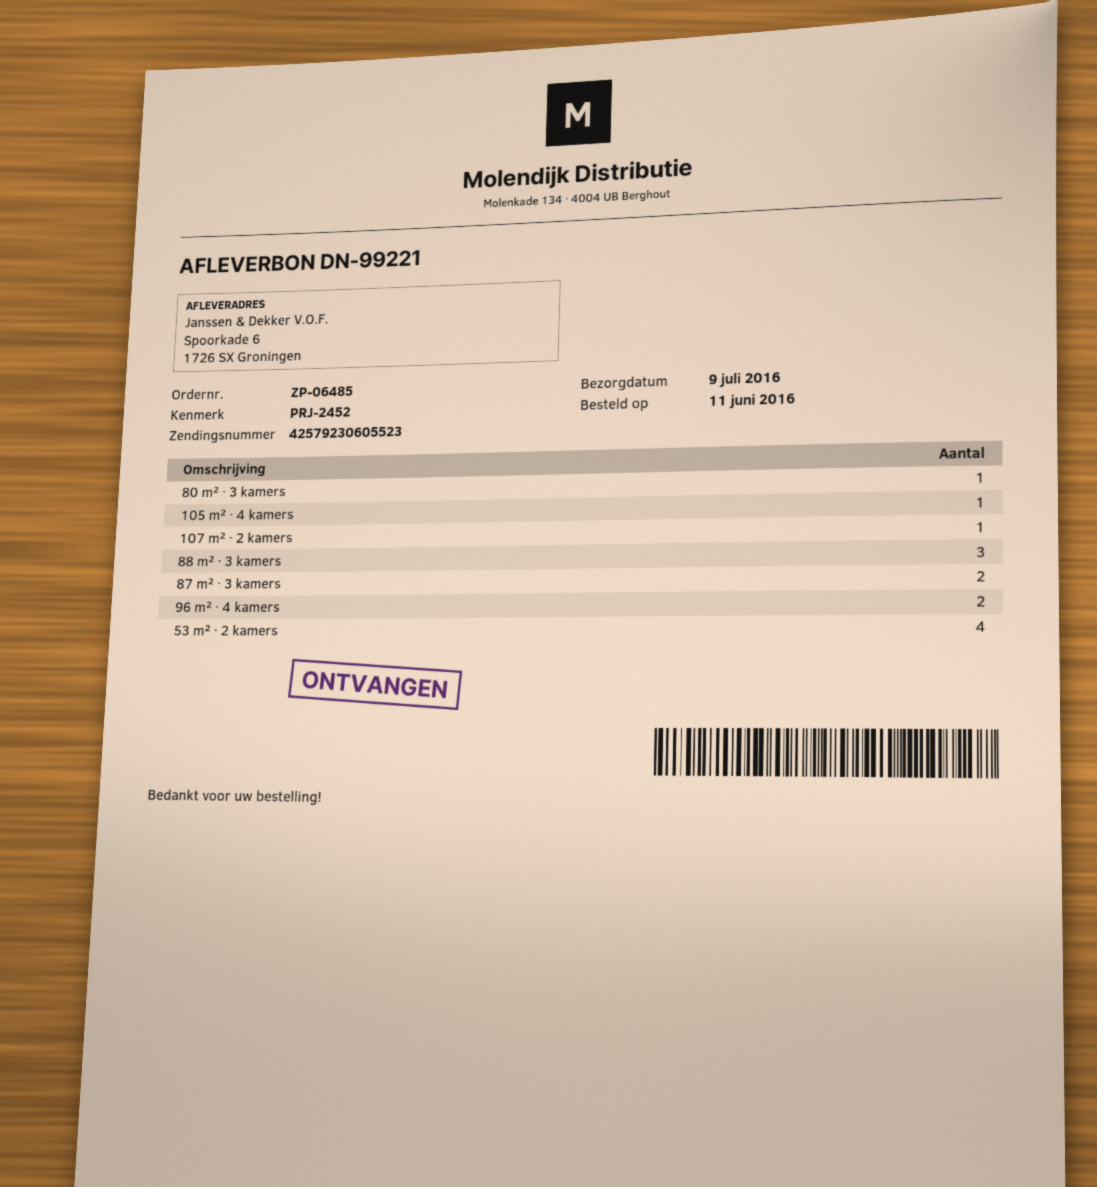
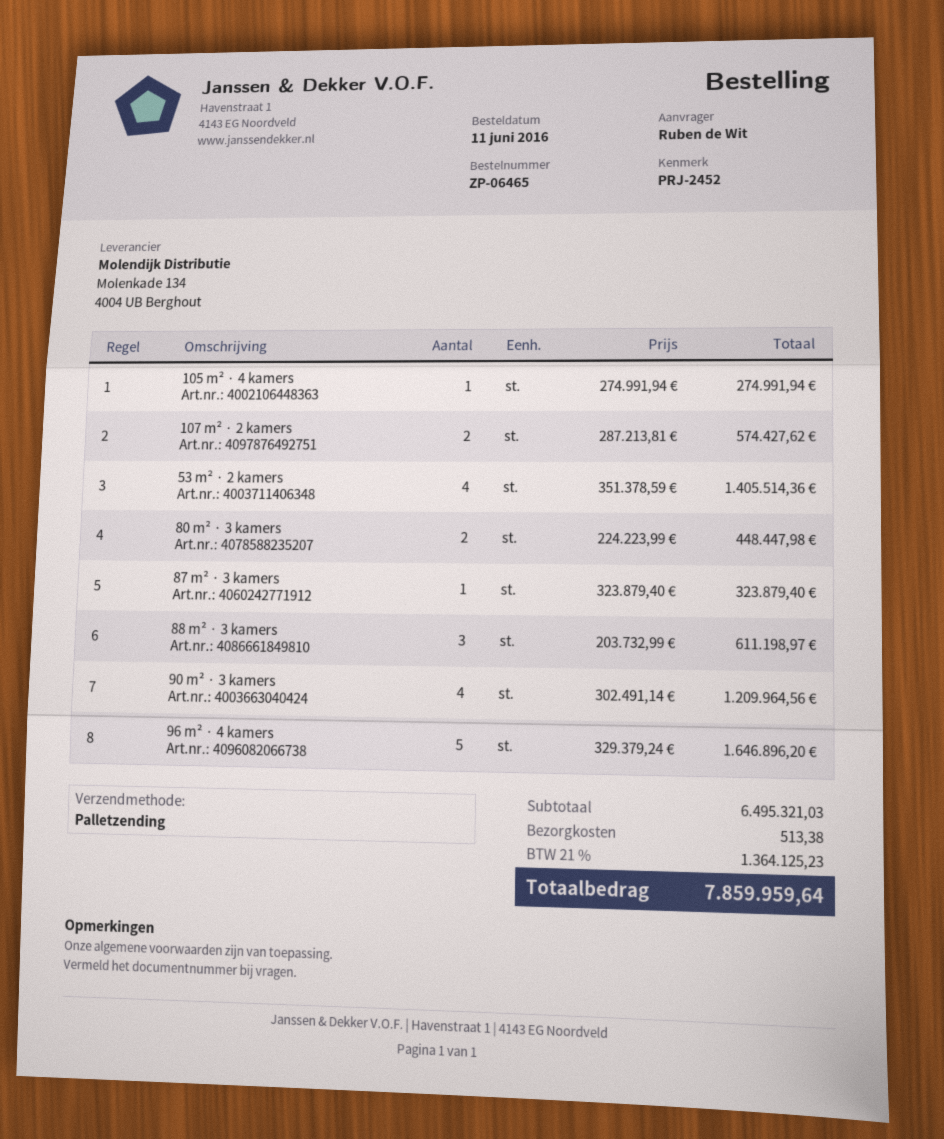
order number: ZP-06485 -> ZP-06465
80 m² · 3 kamers: 1 -> 2
107 m² · 2 kamers: 1 -> 2
87 m² · 3 kamers: 2 -> 1
96 m² · 4 kamers: 2 -> 5
90 m² · 3 kamers: none -> 4

